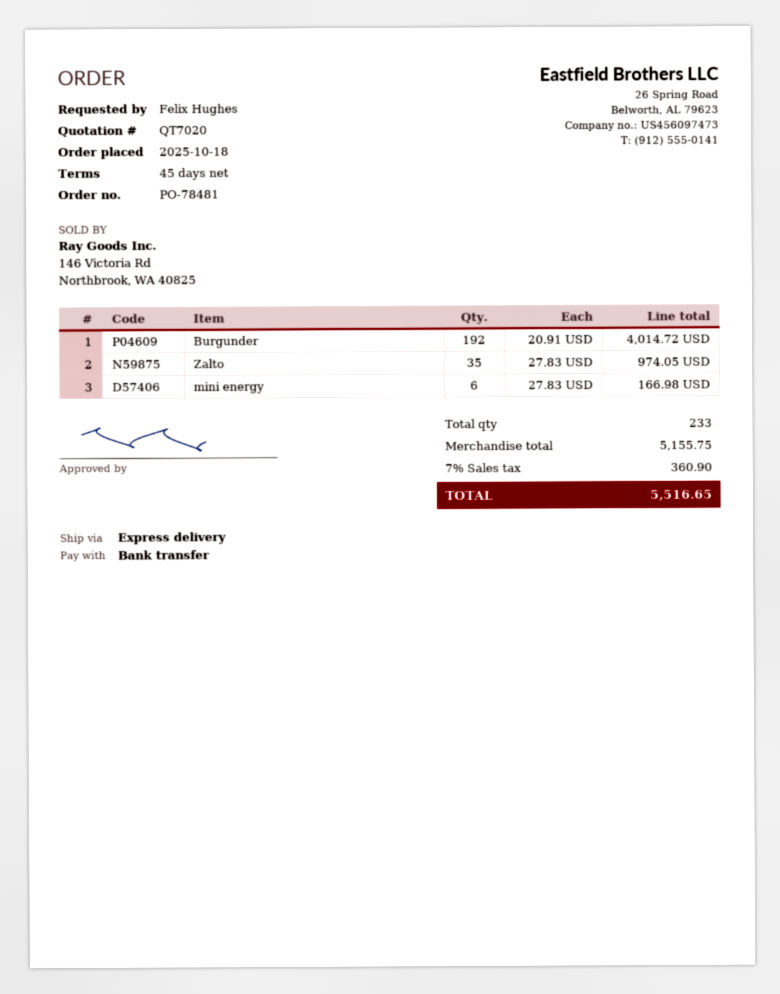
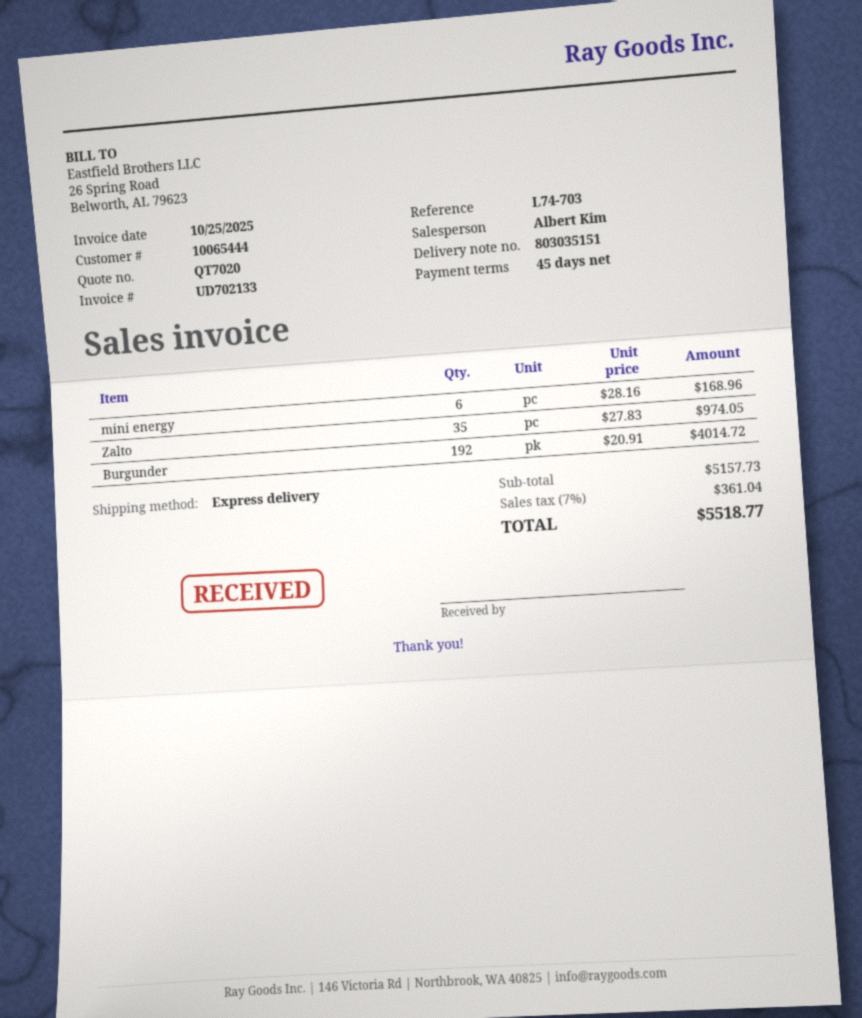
mini energy: 6 x 27.83 = 166.98 -> 6 x 28.16 = 168.96
subtotal: 5155.75 -> 5157.73
tax: 7% = 360.90 -> 7% = 361.04
total: 5516.65 -> 5518.77

